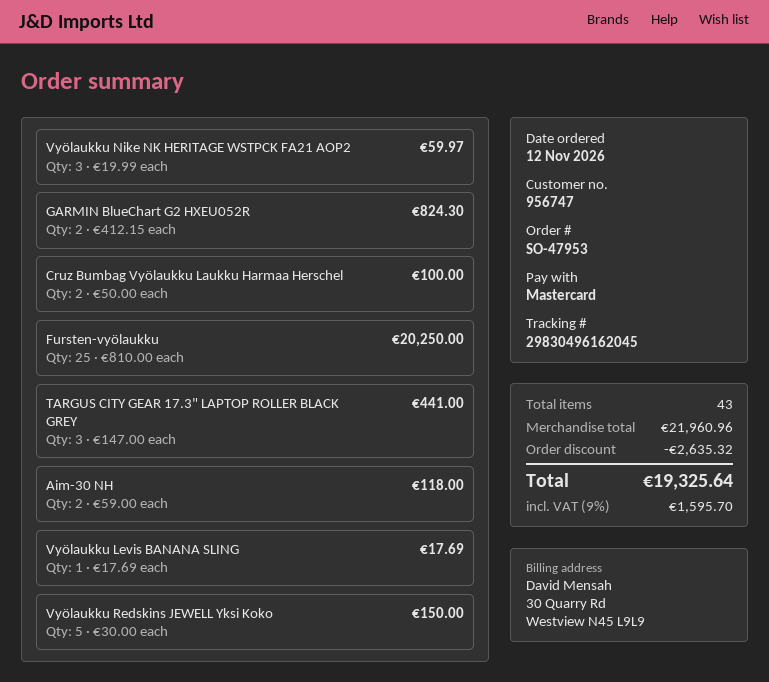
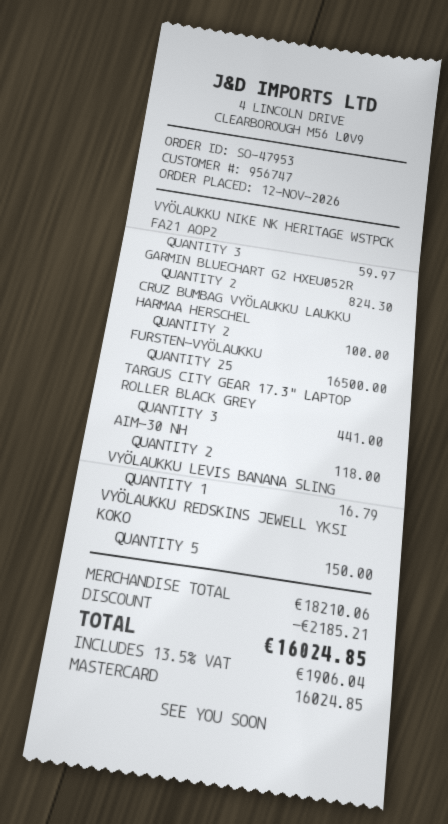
Fursten-vyölaukku: 25 for 20250.00 -> 25 for 16500.00
Vyölaukku Levis BANANA SLING: 1 for 17.69 -> 1 for 16.79
subtotal: 21960.96 -> 18210.06
discount: 2635.32 -> 2185.21
tax: 9% = 1595.70 -> 13.5% = 1906.04
total: 19325.64 -> 16024.85

